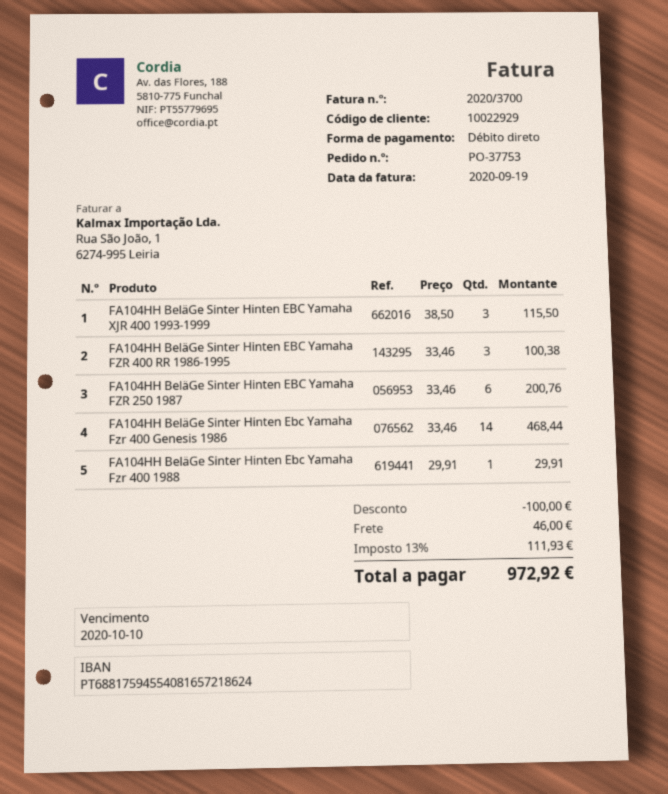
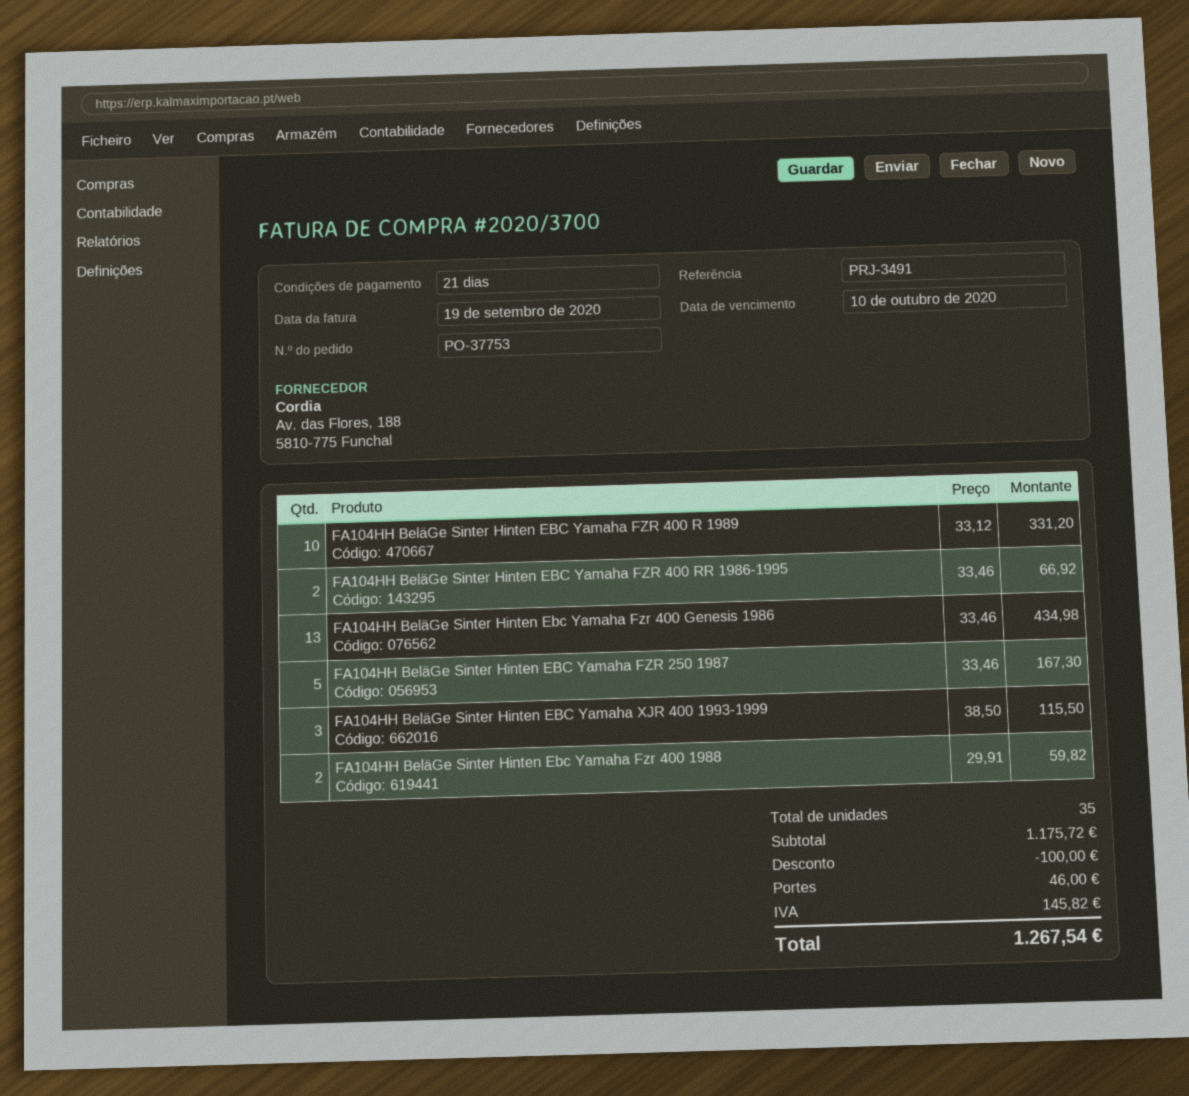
FA104HH BeläGe Sinter Hinten EBC Yamaha FZR 400 RR 1986-1995: 3 x 33.46 = 100.38 -> 2 x 33.46 = 66.92
FA104HH BeläGe Sinter Hinten EBC Yamaha FZR 250 1987: 6 x 33.46 = 200.76 -> 5 x 33.46 = 167.30
FA104HH BeläGe Sinter Hinten Ebc Yamaha Fzr 400 Genesis 1986: 14 x 33.46 = 468.44 -> 13 x 33.46 = 434.98
FA104HH BeläGe Sinter Hinten Ebc Yamaha Fzr 400 1988: 1 x 29.91 = 29.91 -> 2 x 29.91 = 59.82
FA104HH BeläGe Sinter Hinten EBC Yamaha FZR 400 R 1989: none -> 10 x 33.12 = 331.20
tax: 111.93 -> 145.82
total: 972.92 -> 1267.54

